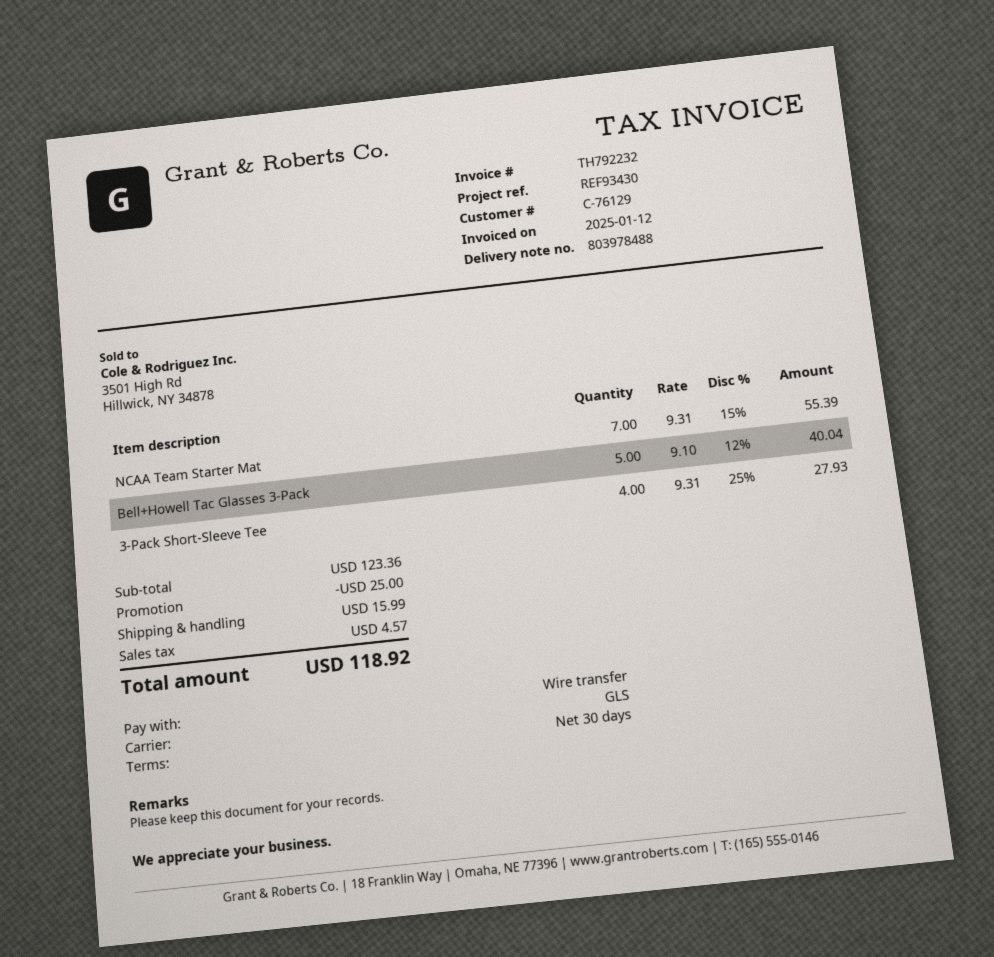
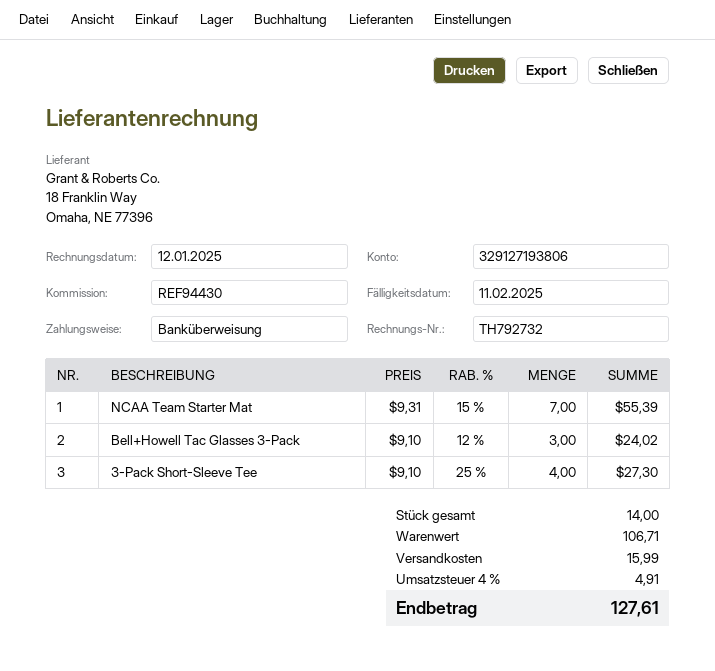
invoice number: TH792232 -> TH792732
reference: REF93430 -> REF94430
Bell+Howell Tac Glasses 3-Pack: 5 x 9.10 - 12% = 40.04 -> 3 x 9.10 - 12% = 24.02
3-Pack Short-Sleeve Tee: 4 x 9.31 - 25% = 27.93 -> 4 x 9.10 - 25% = 27.30
subtotal: 123.36 -> 106.71
discount: 25.00 -> none
tax: 4.57 -> 4.91
total: 118.92 -> 127.61

